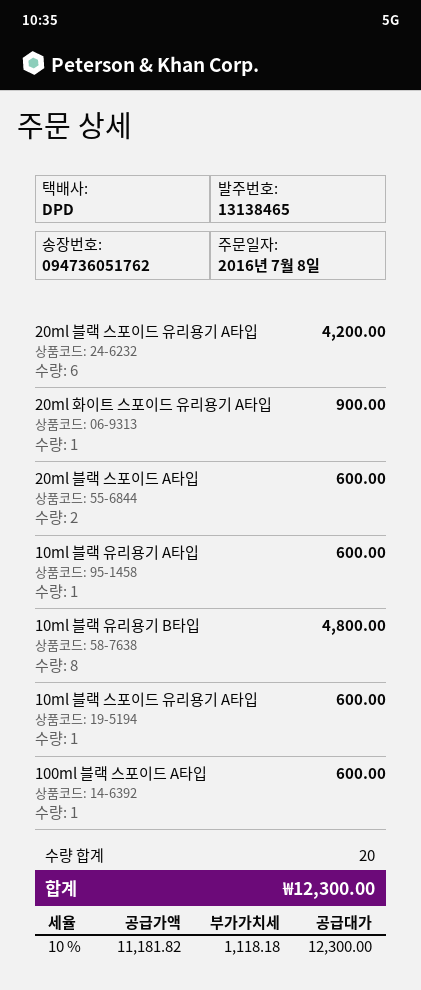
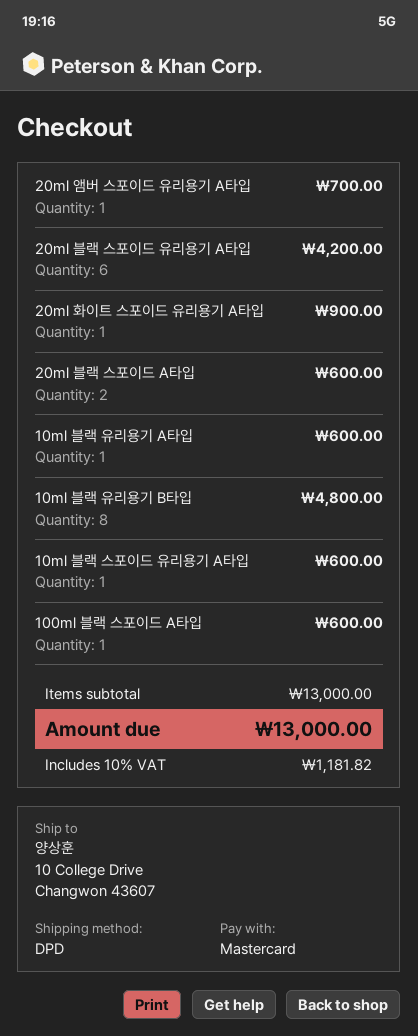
20ml 앰버 스포이드 유리용기 A타입: none -> 1 for 700.00
tax: 10% = 1118.18 -> 10% = 1181.82
total: 12300.00 -> 13000.00

